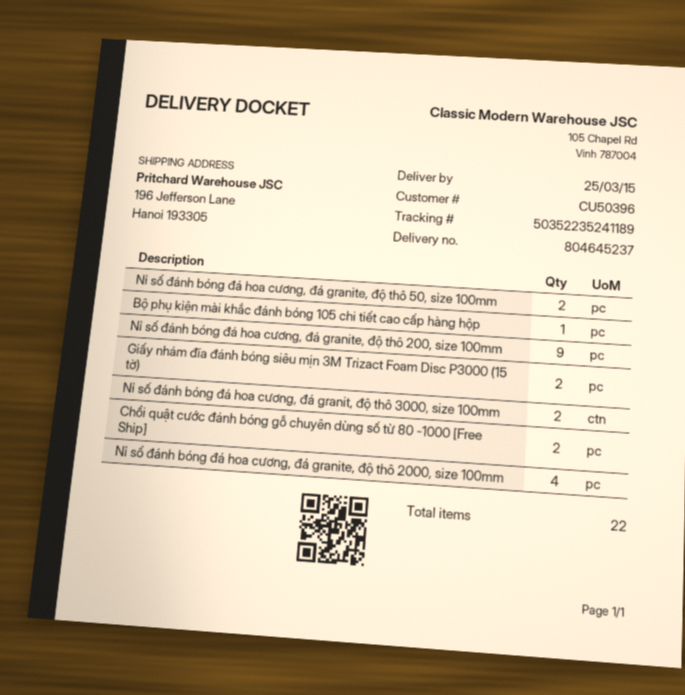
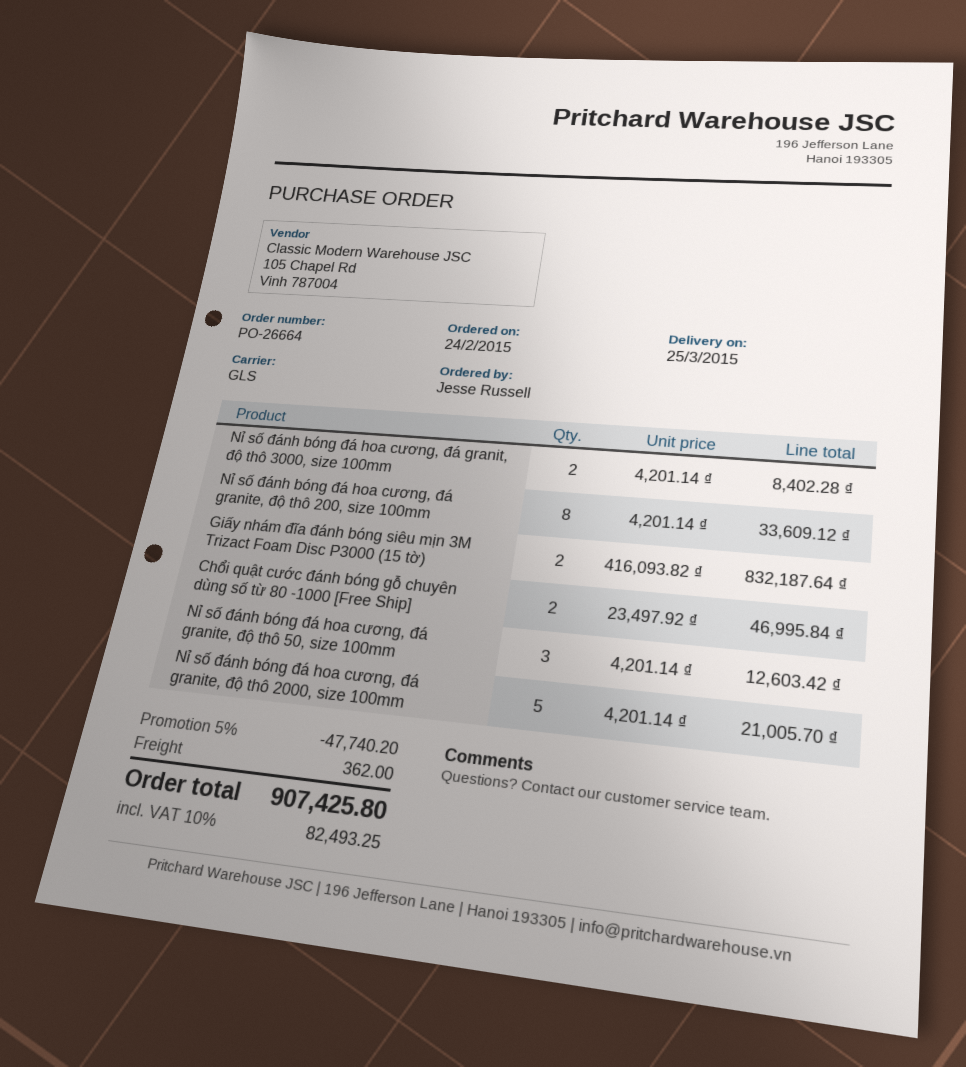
Nỉ số đánh bóng đá hoa cương, đá granite, độ thô 50, size 100mm: 2 -> 3
Bộ phụ kiện mài khắc đánh bóng 105 chi tiết cao cấp hàng hộp: 1 -> none
Nỉ số đánh bóng đá hoa cương, đá granite, độ thô 200, size 100mm: 9 -> 8
Nỉ số đánh bóng đá hoa cương, đá granite, độ thô 2000, size 100mm: 4 -> 5

